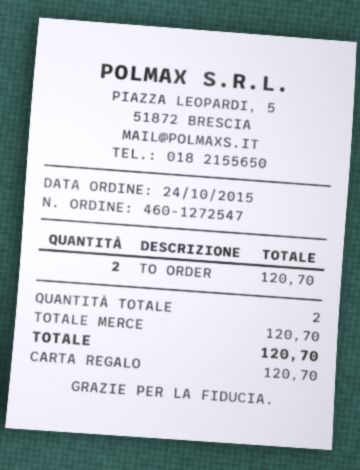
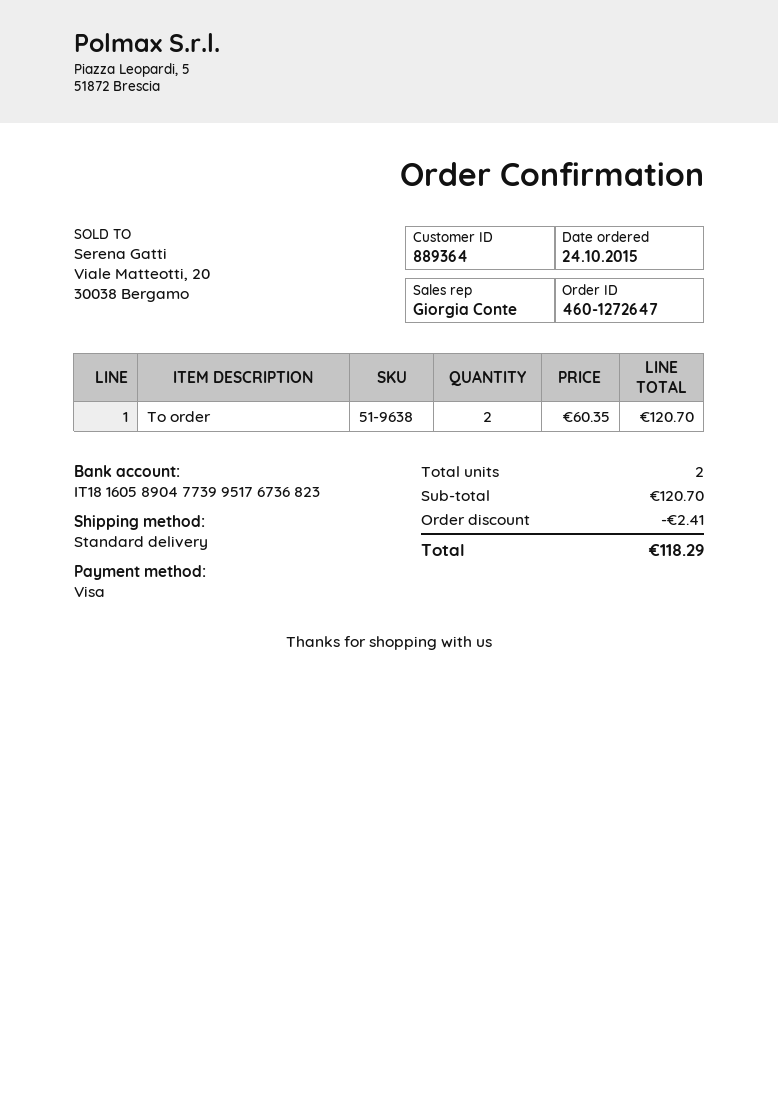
order number: 460-1272547 -> 460-1272647
payment method: gift card -> Visa
discount: none -> 2.41
total: 120.70 -> 118.29

